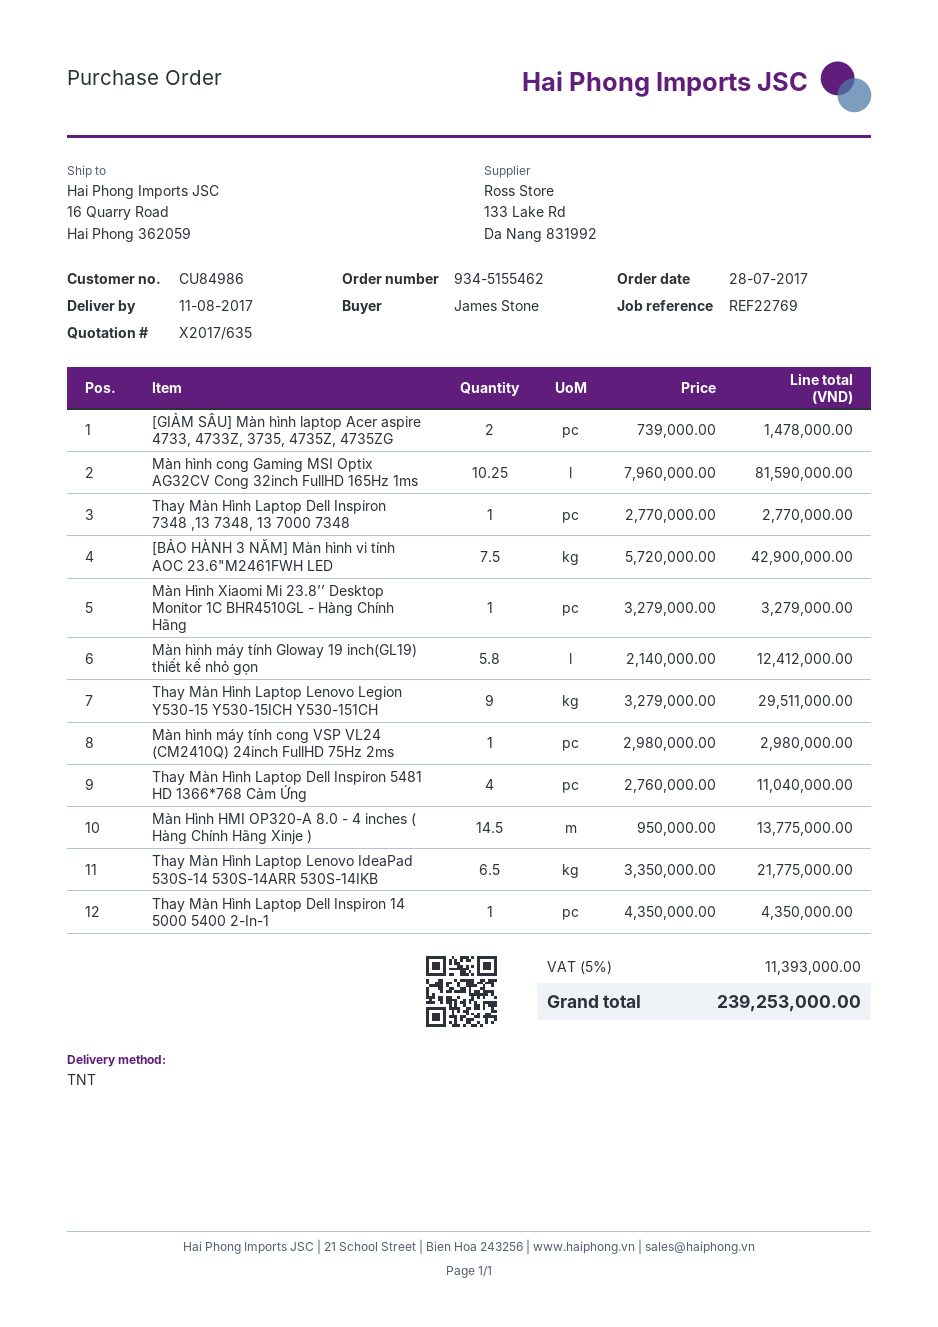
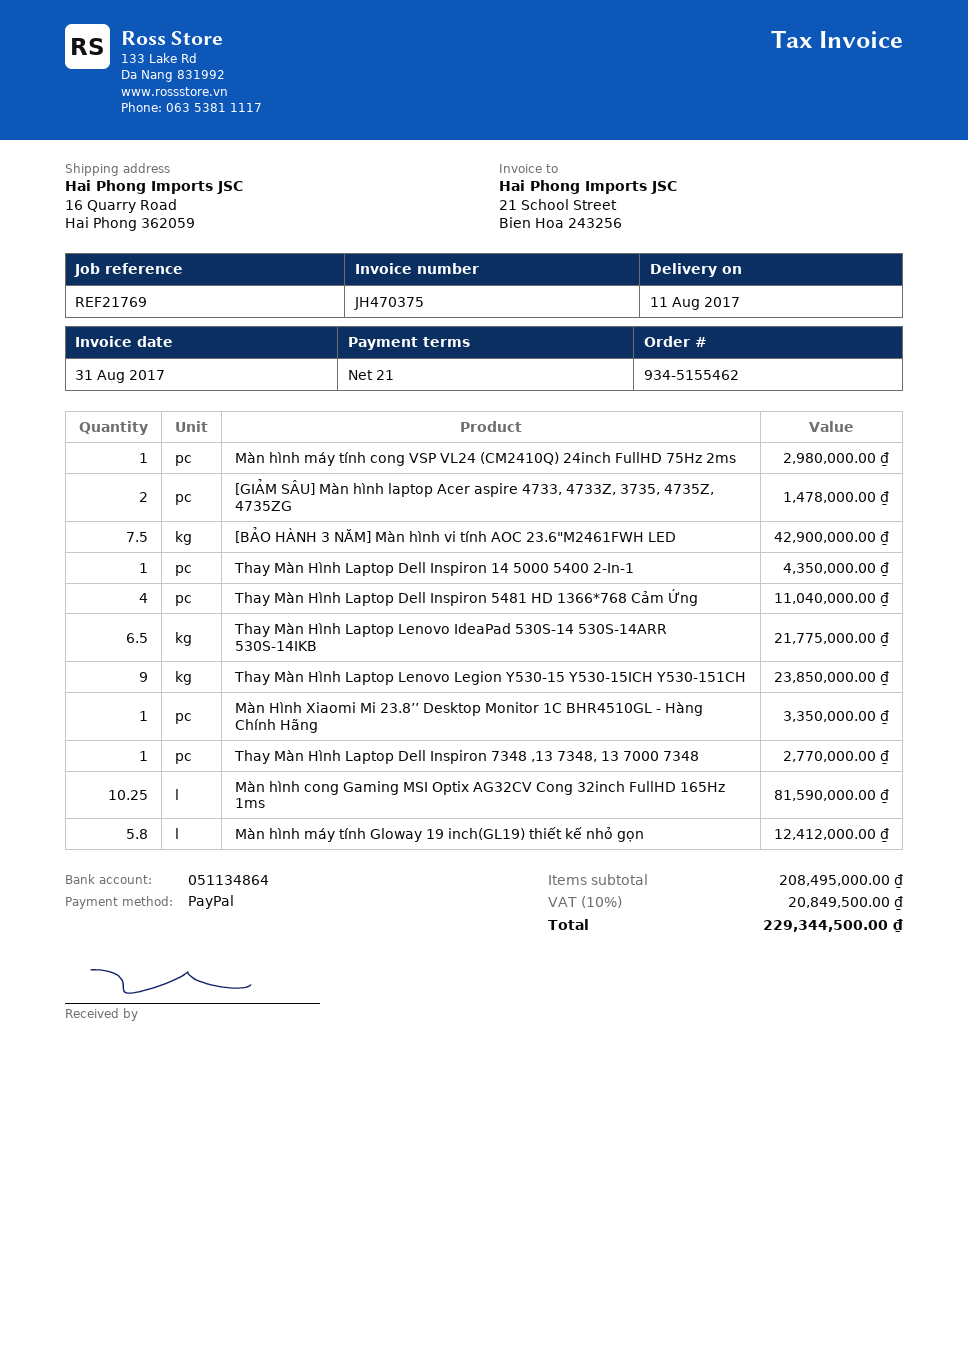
reference: REF22769 -> REF21769
Màn Hình Xiaomi Mi 23.8’’ Desktop Monitor 1C BHR4510GL - Hàng Chính Hãng: 1 for 3279000.00 -> 1 for 3350000.00
Thay Màn Hình Laptop Lenovo Legion Y530-15 Y530-15ICH Y530-151CH: 9 for 29511000.00 -> 9 for 23850000.00
Màn Hình HMI OP320-A 8.0 - 4 inches ( Hàng Chính Hãng Xinje ): 14.5 for 13775000.00 -> none
tax: 5% = 11393000.00 -> 10% = 20849500.00
total: 239253000.00 -> 229344500.00

